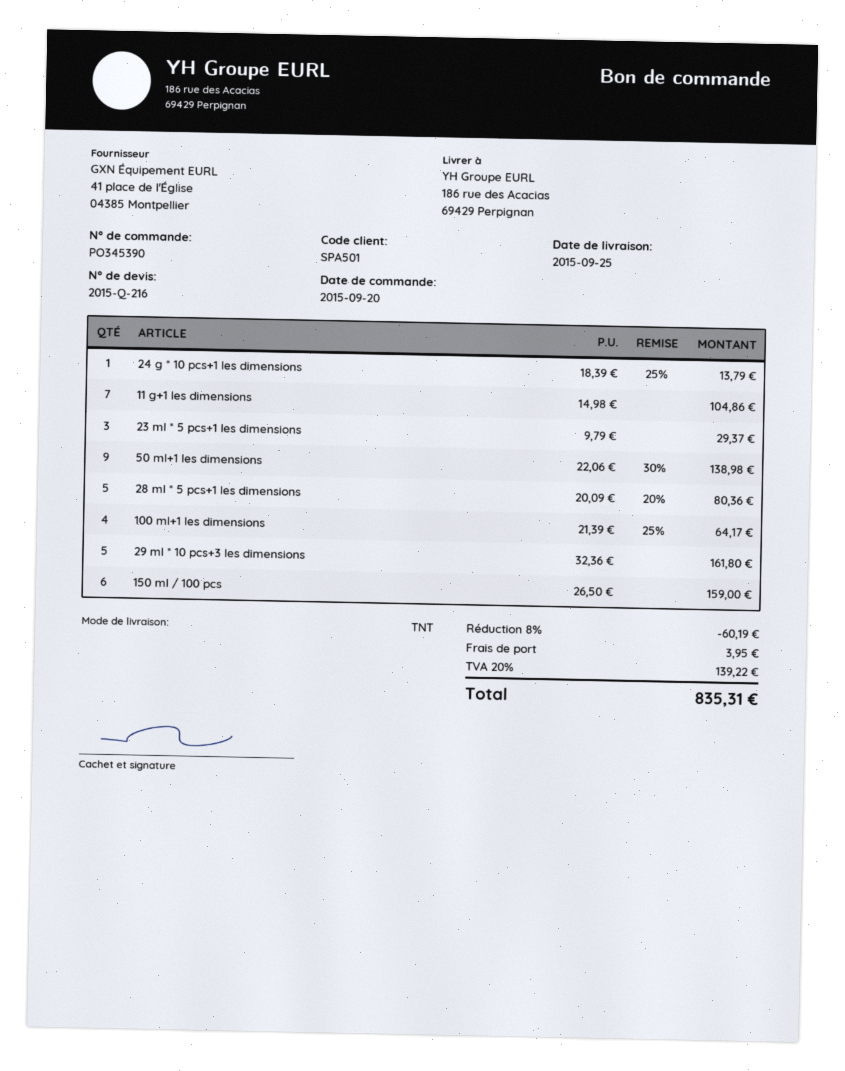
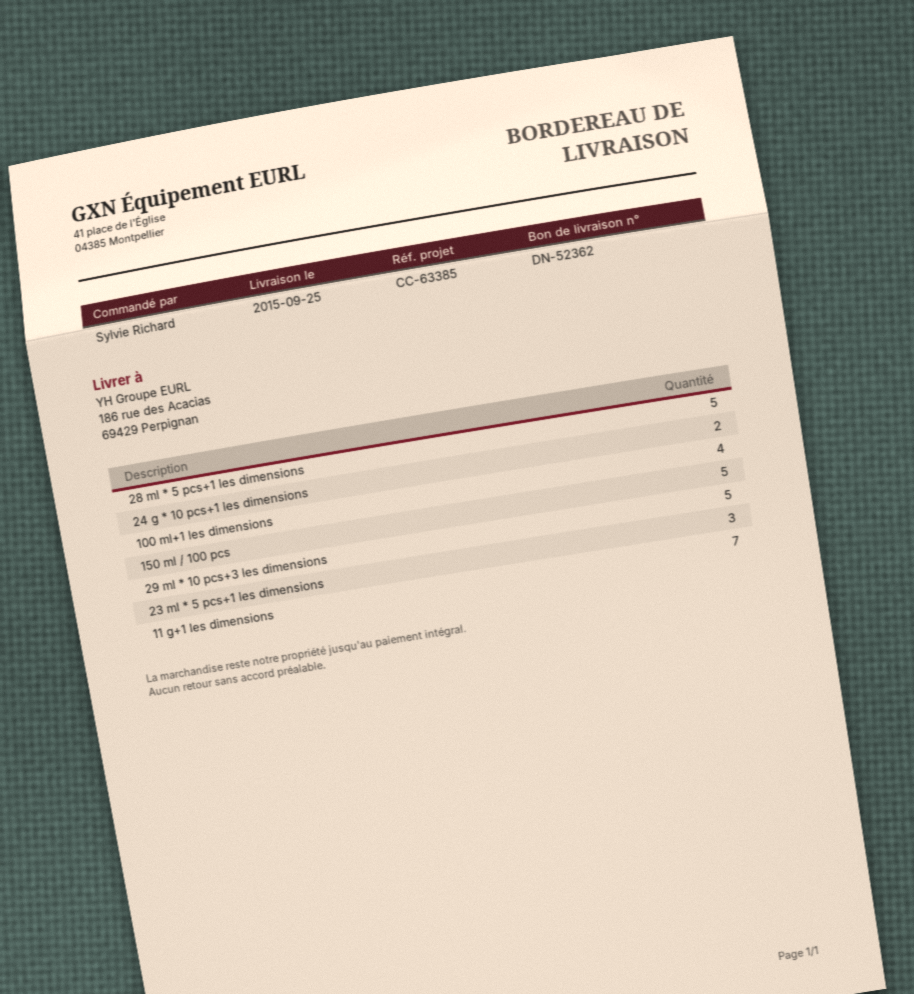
24 g * 10 pcs+1 les dimensions: 1 -> 2
50 ml+1 les dimensions: 9 -> none
150 ml / 100 pcs: 6 -> 5

